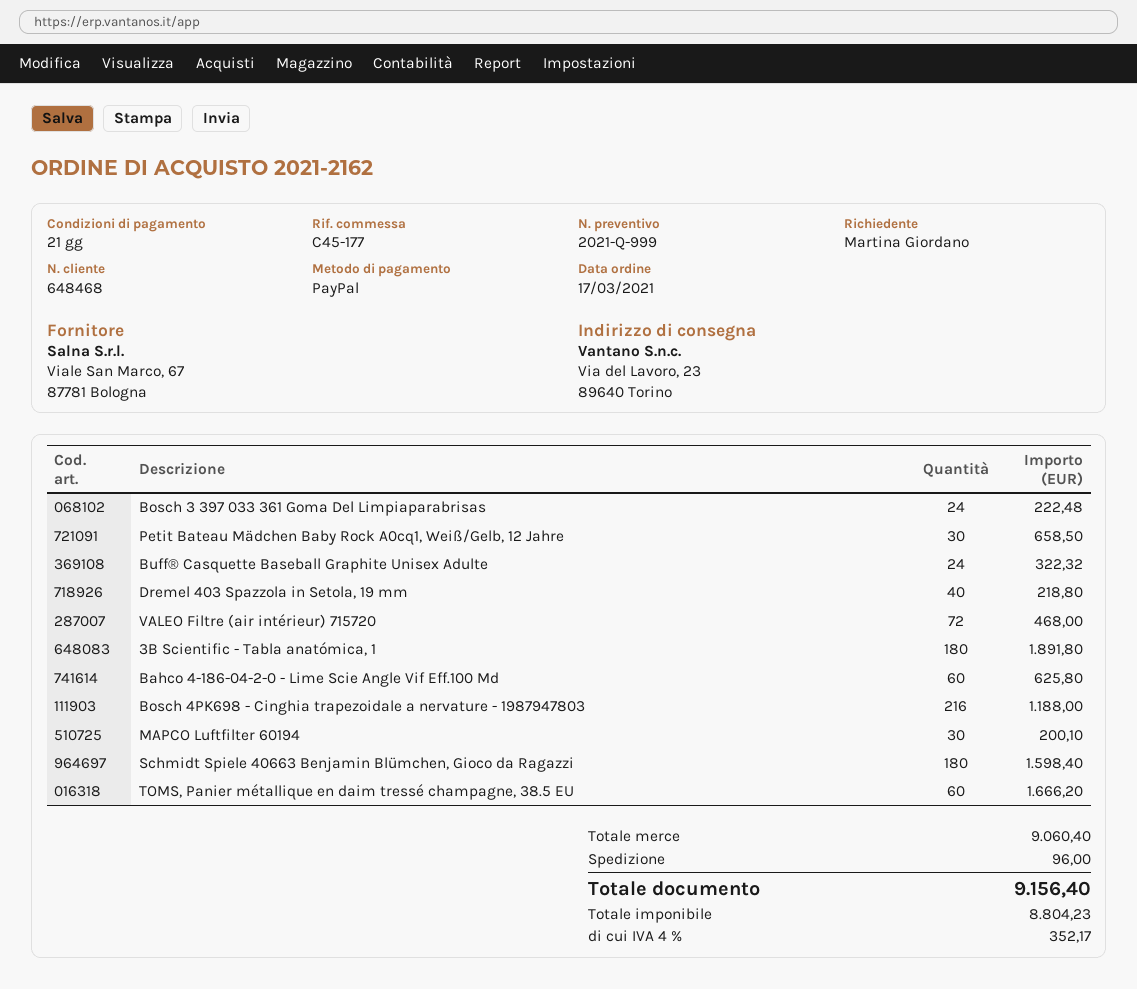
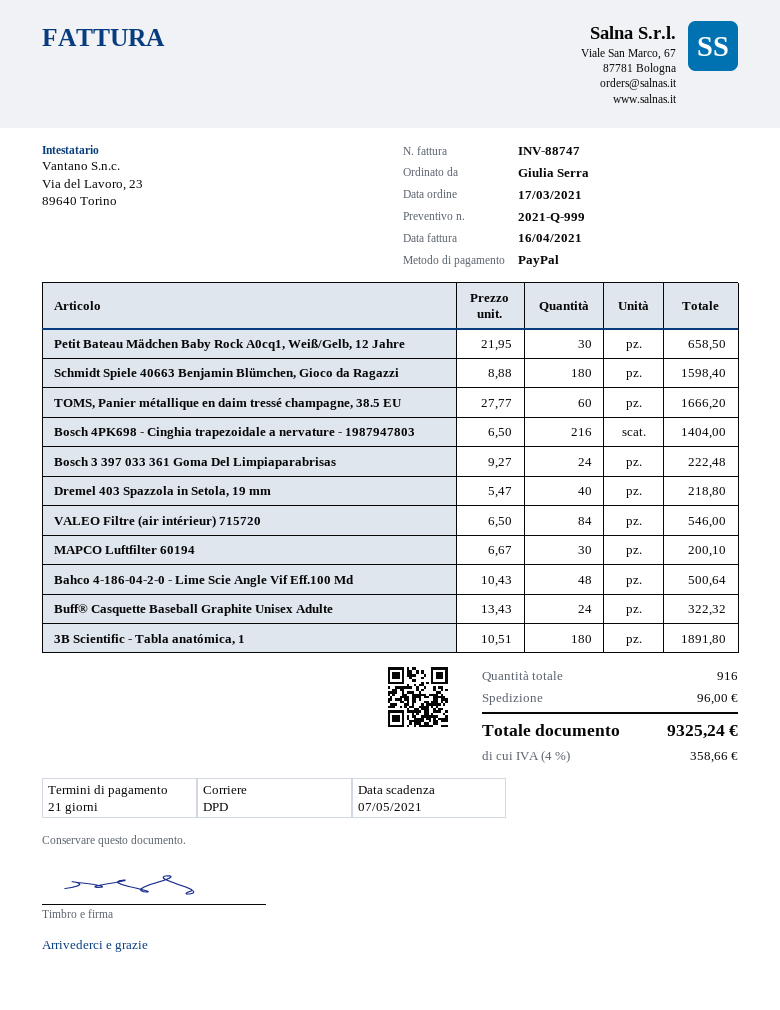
ordered by: Martina Giordano -> Giulia Serra
VALEO Filtre (air intérieur) 715720: 72 for 468.00 -> 84 for 546.00
Bahco 4-186-04-2-0 - Lime Scie Angle Vif Eff.100 Md: 60 for 625.80 -> 48 for 500.64
Bosch 4PK698 - Cinghia trapezoidale a nervature - 1987947803: 216 for 1188.00 -> 216 for 1404.00
tax: 4% = 352.17 -> 4% = 358.66
total: 9156.40 -> 9325.24

